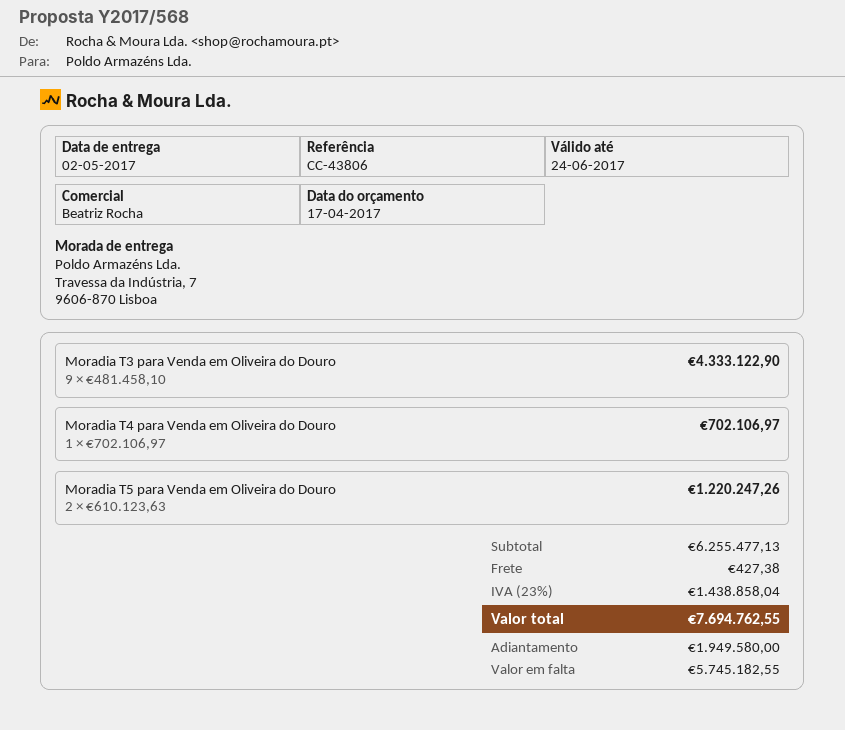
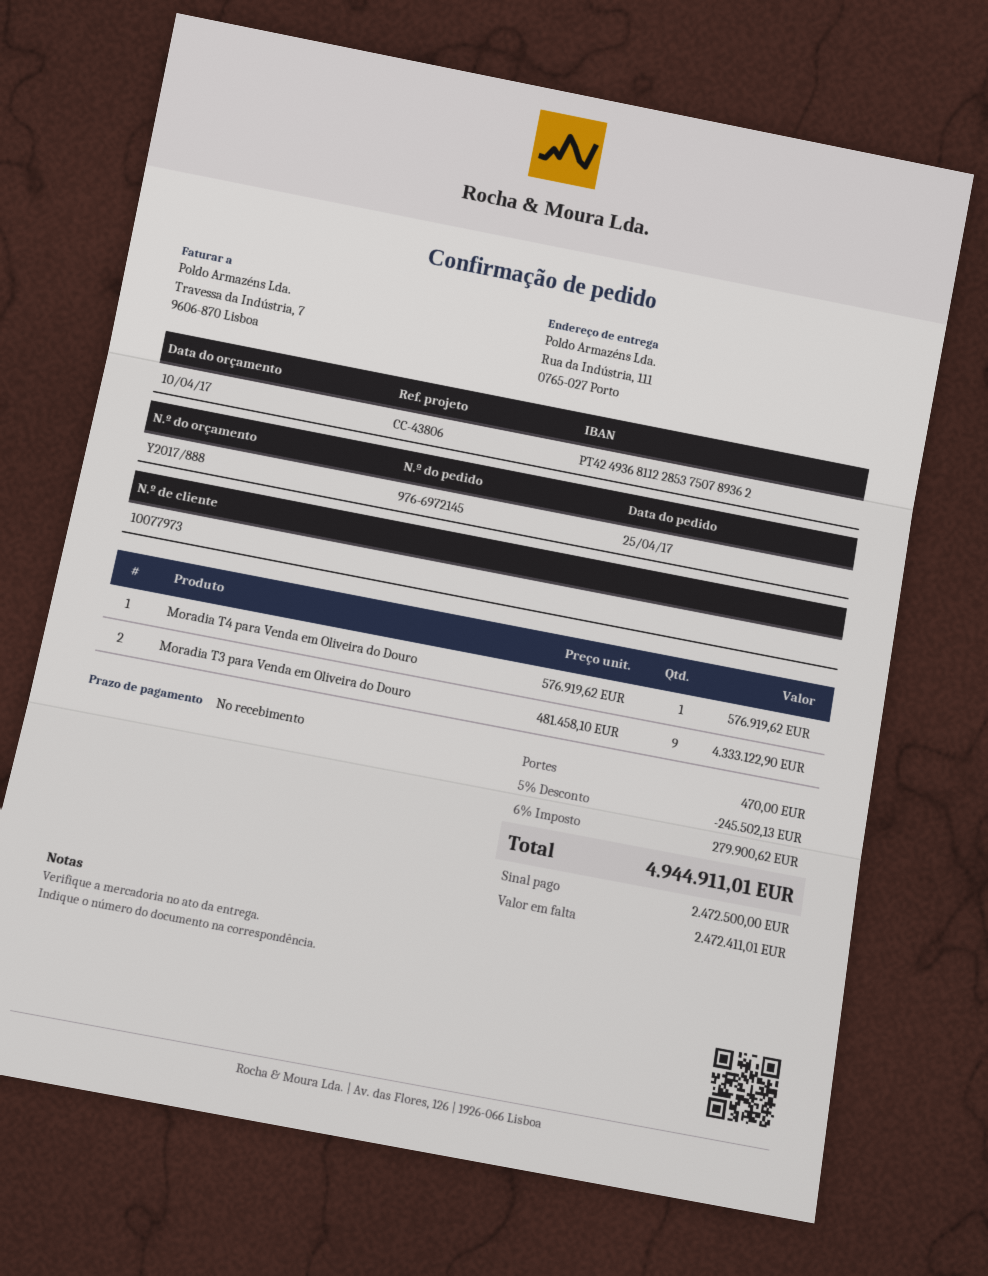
quote number: Y2017/568 -> Y2017/888
quote date: 2017-04-17 -> 2017-04-10
ship to: Travessa da Indústria, 7, 9606-870 Lisboa -> Rua da Indústria, 111, 0765-027 Porto
Moradia T4 para Venda em Oliveira do Douro: 1 x 702106.97 = 702106.97 -> 1 x 576919.62 = 576919.62
Moradia T5 para Venda em Oliveira do Douro: 2 x 610123.63 = 1220247.26 -> none
discount: none -> 5% = 245502.13
shipping: 427.38 -> 470.00
tax: 23% = 1438858.04 -> 6% = 279900.62
total: 7694762.55 -> 4944911.01
deposit: 1949580.00 -> 2472500.00
balance: 5745182.55 -> 2472411.01

